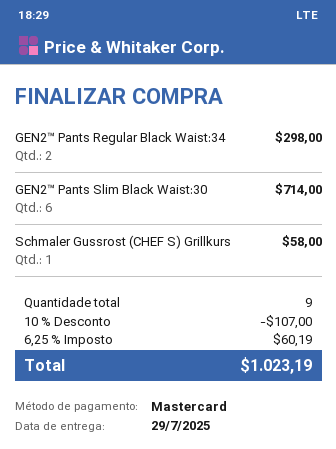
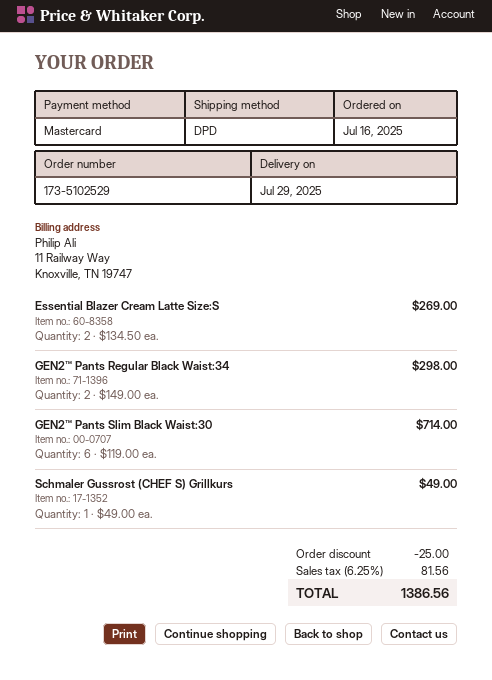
Schmaler Gussrost (CHEF S) Grillkurs: 1 for 58.00 -> 1 for 49.00
Essential Blazer Cream Latte Size:S: none -> 2 for 269.00
discount: 107.00 -> 25.00
tax: 6.25% = 60.19 -> 6.25% = 81.56
total: 1023.19 -> 1386.56

